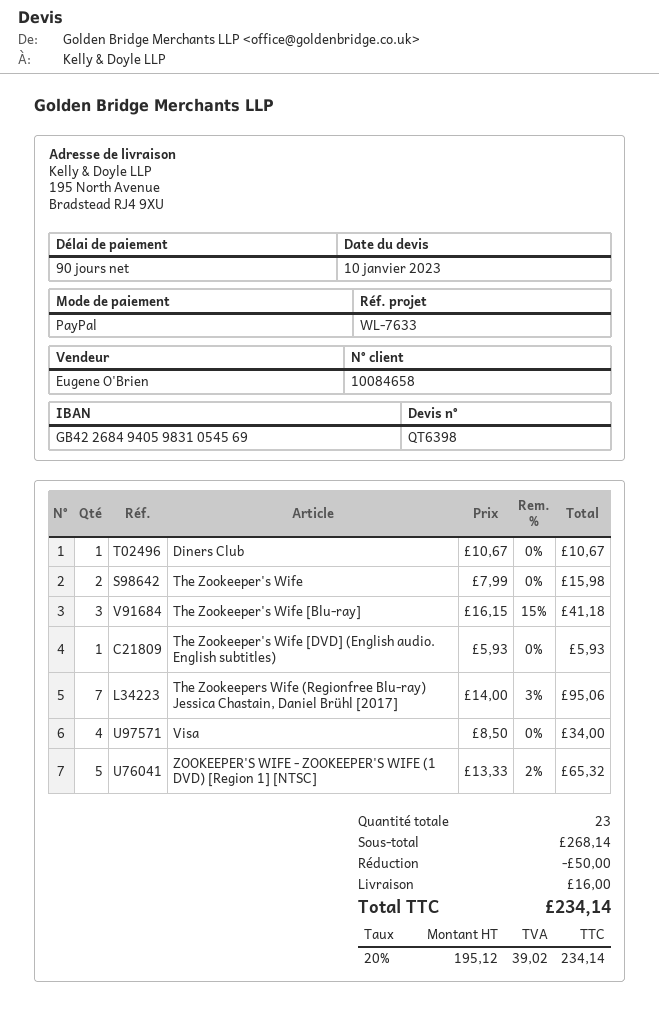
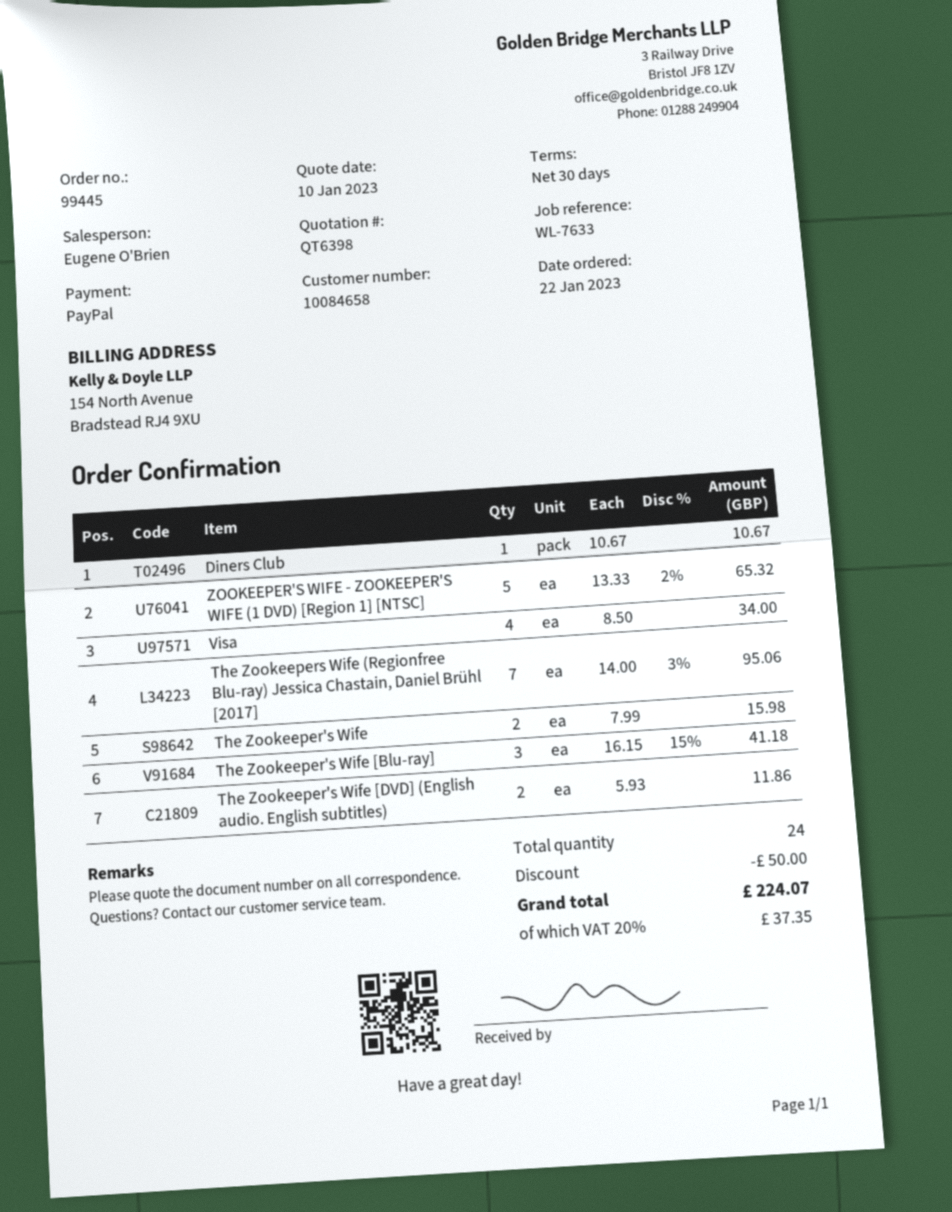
payment terms: 90 days -> 30 days
The Zookeeper's Wife [DVD] (English audio. English subtitles): 1 x 5.93 = 5.93 -> 2 x 5.93 = 11.86
total quantity: 23 -> 24
shipping: 16.00 -> none
tax: 20% = 39.02 -> 20% = 37.35
total: 234.14 -> 224.07

